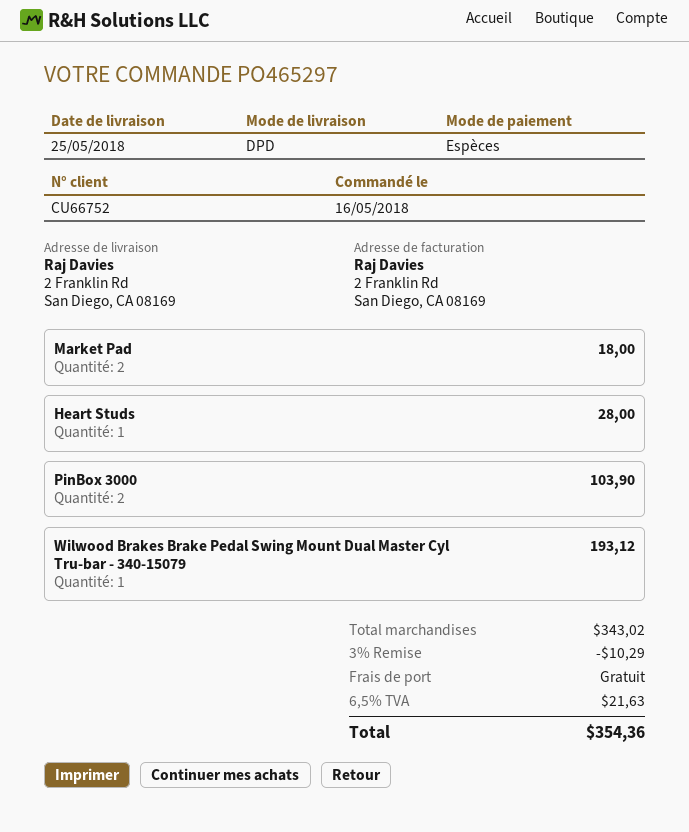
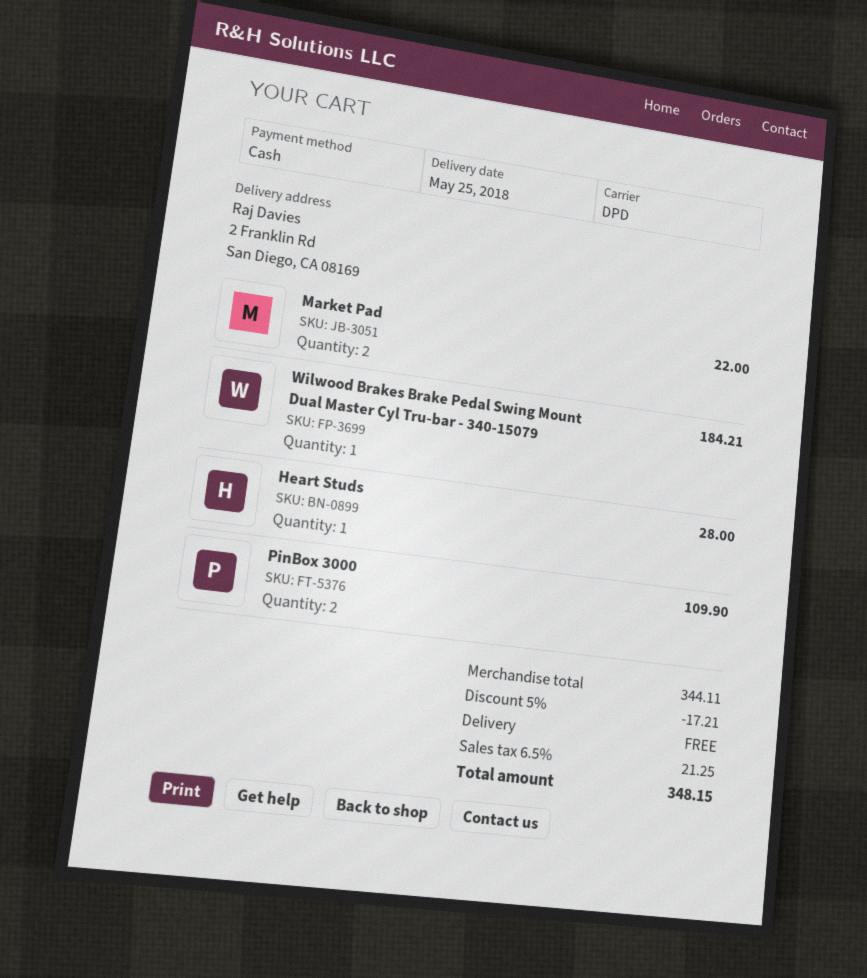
Market Pad: 2 for 18.00 -> 2 for 22.00
PinBox 3000: 2 for 103.90 -> 2 for 109.90
Wilwood Brakes Brake Pedal Swing Mount Dual Master Cyl Tru-bar - 340-15079: 1 for 193.12 -> 1 for 184.21
subtotal: 343.02 -> 344.11
discount: 3% = 10.29 -> 5% = 17.21
tax: 6.5% = 21.63 -> 6.5% = 21.25
total: 354.36 -> 348.15

